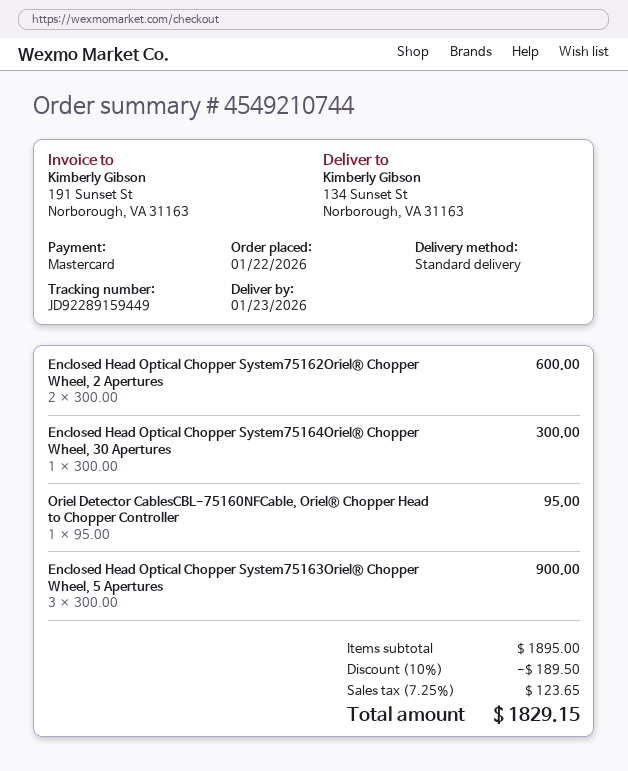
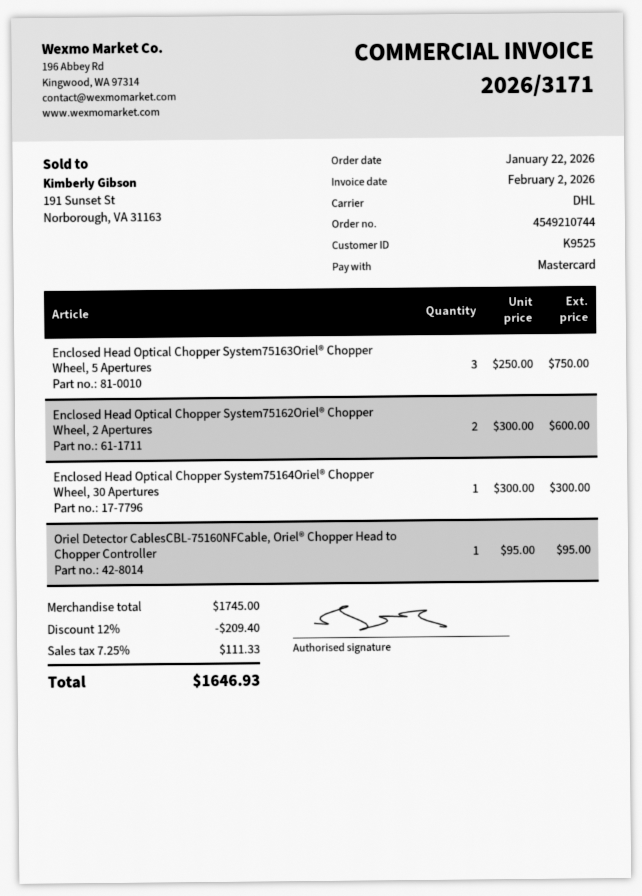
shipping method: standard -> DHL
Enclosed Head Optical Chopper System75163Oriel® Chopper Wheel, 5 Apertures: 3 x 300.00 = 900.00 -> 3 x 250.00 = 750.00
subtotal: 1895.00 -> 1745.00
discount: 10% = 189.50 -> 12% = 209.40
tax: 7.25% = 123.65 -> 7.25% = 111.33
total: 1829.15 -> 1646.93

